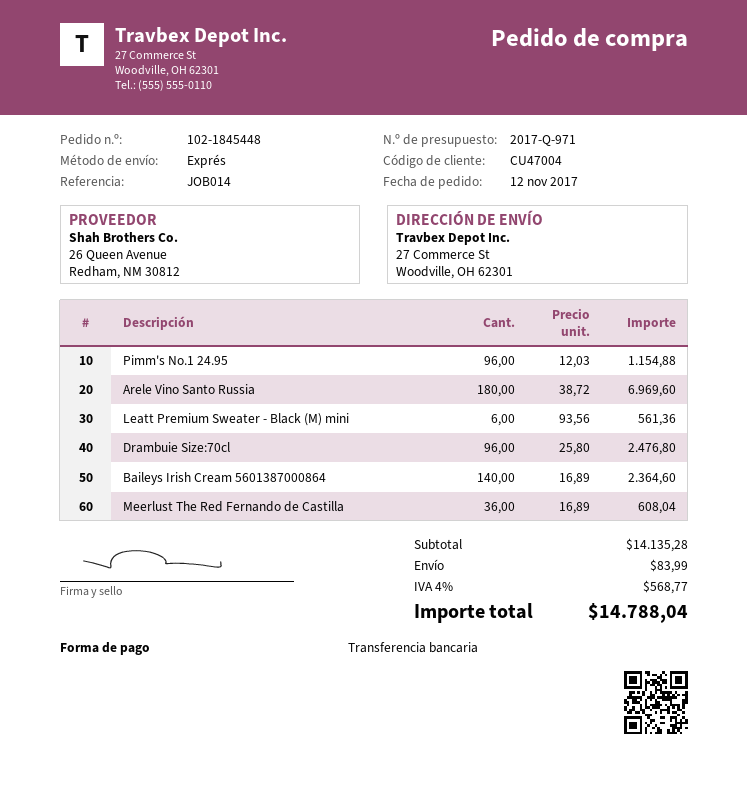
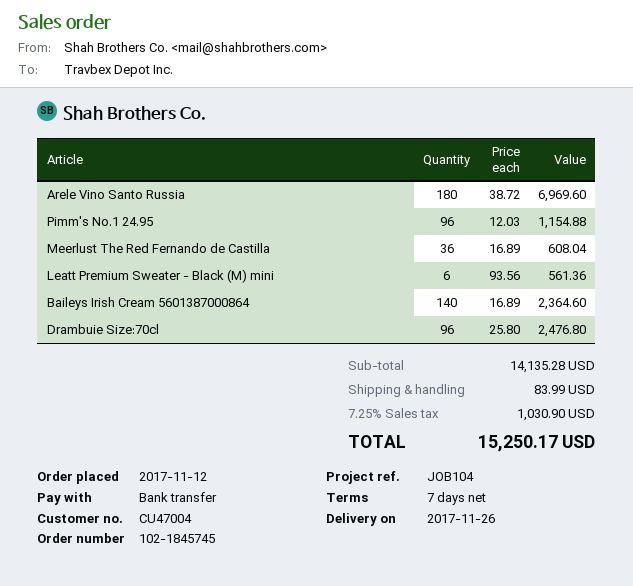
order number: 102-1845448 -> 102-1845745
reference: JOB014 -> JOB104
tax: 4% = 568.77 -> 7.25% = 1030.90
total: 14788.04 -> 15250.17

